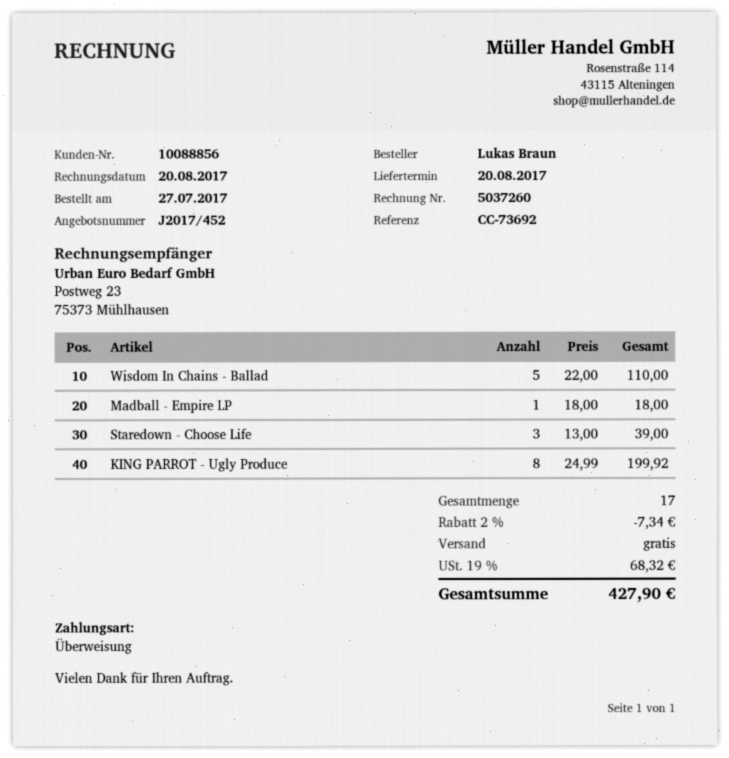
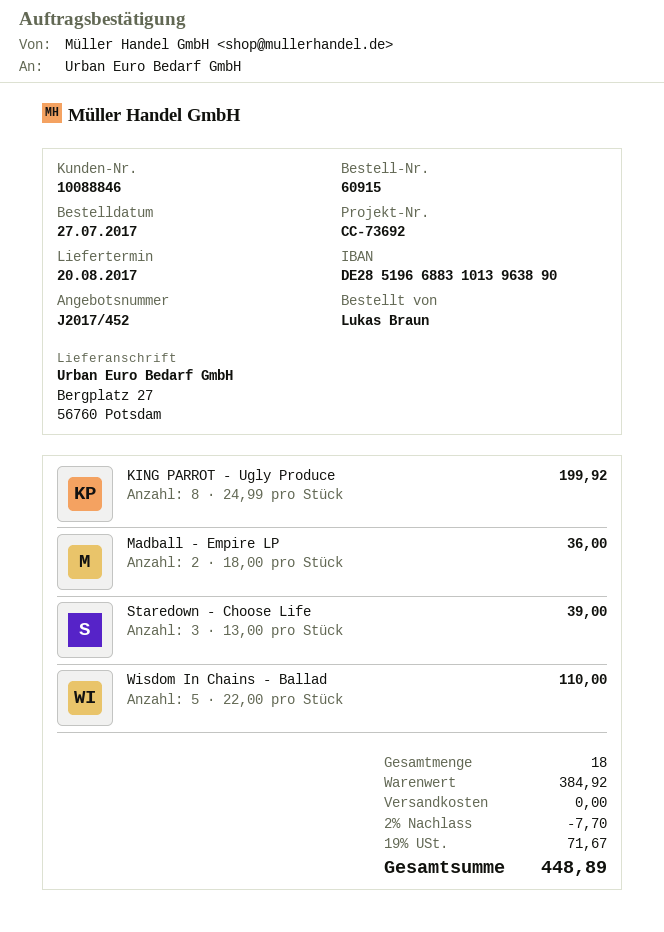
customer number: 10088856 -> 10088846
Madball - Empire LP: 1 x 18.00 = 18.00 -> 2 x 18.00 = 36.00
total quantity: 17 -> 18
discount: 2% = 7.34 -> 2% = 7.70
tax: 19% = 68.32 -> 19% = 71.67
total: 427.90 -> 448.89

